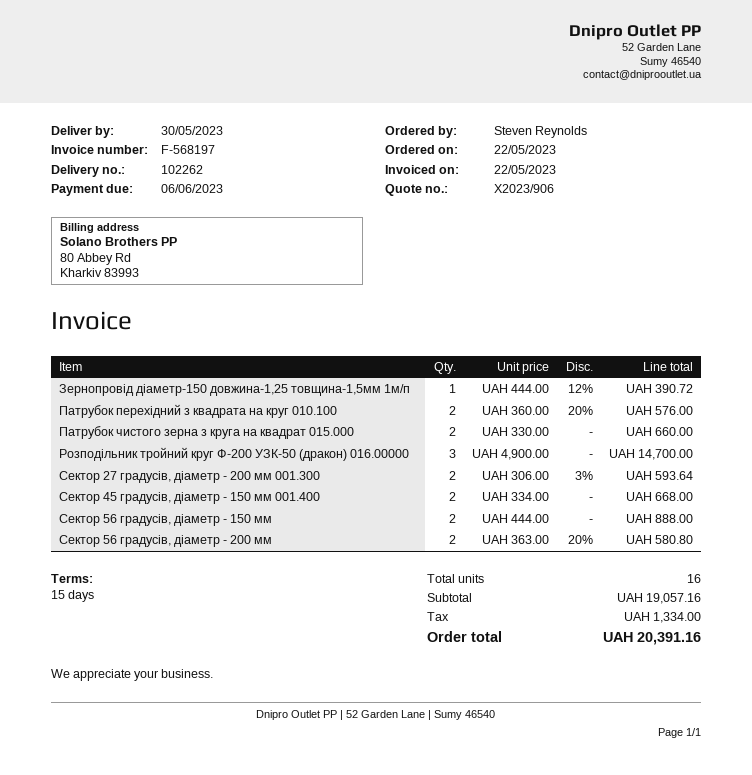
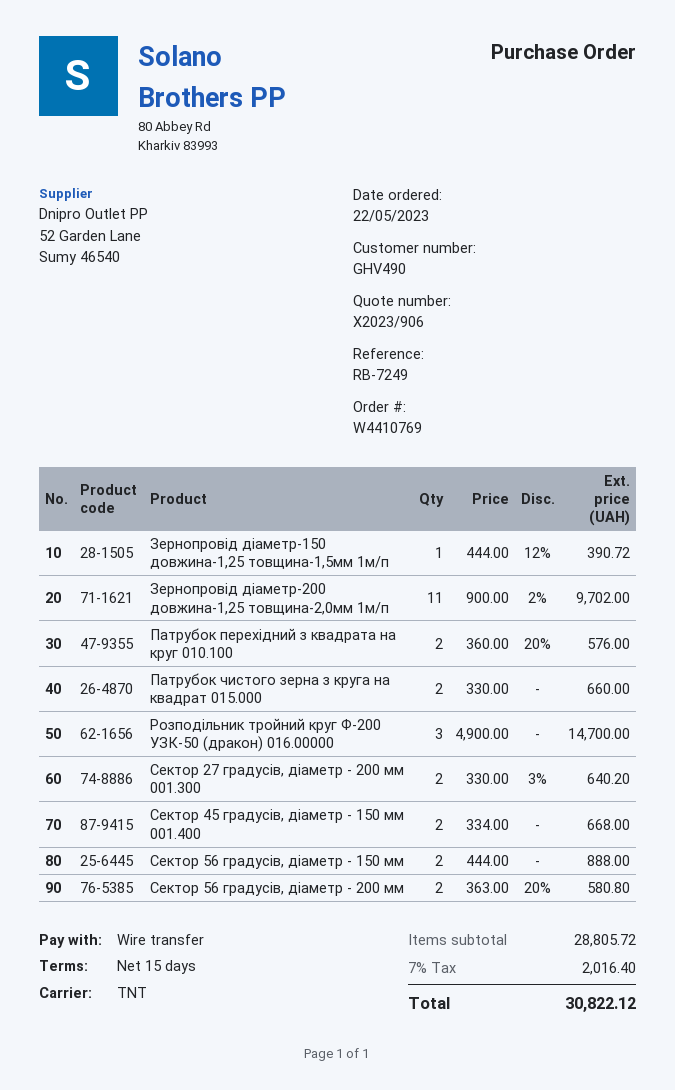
Сектор 27 градусів, діаметр - 200 мм 001.300: 2 x 306.00 - 3% = 593.64 -> 2 x 330.00 - 3% = 640.20
Зернопровід діаметр-200 довжина-1,25 товщина-2,0мм 1м/п: none -> 11 x 900.00 - 2% = 9702.00
subtotal: 19057.16 -> 28805.72
tax: 1334.00 -> 2016.40
total: 20391.16 -> 30822.12

